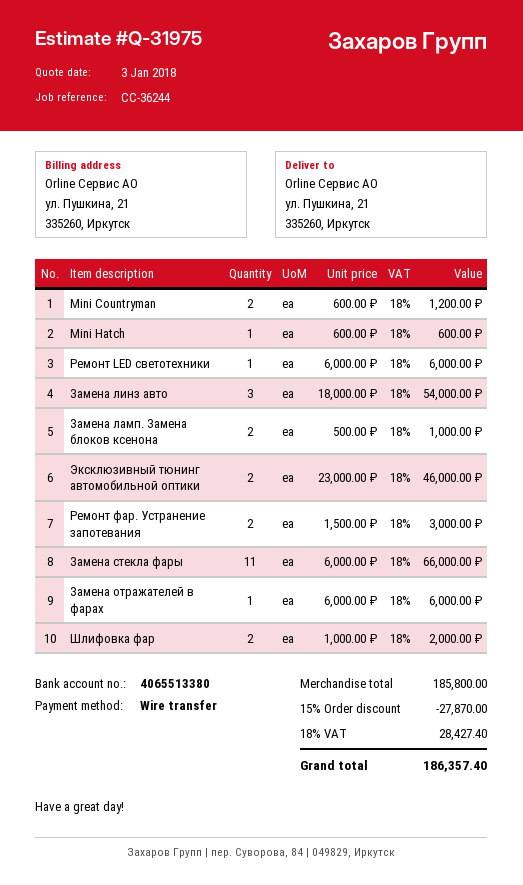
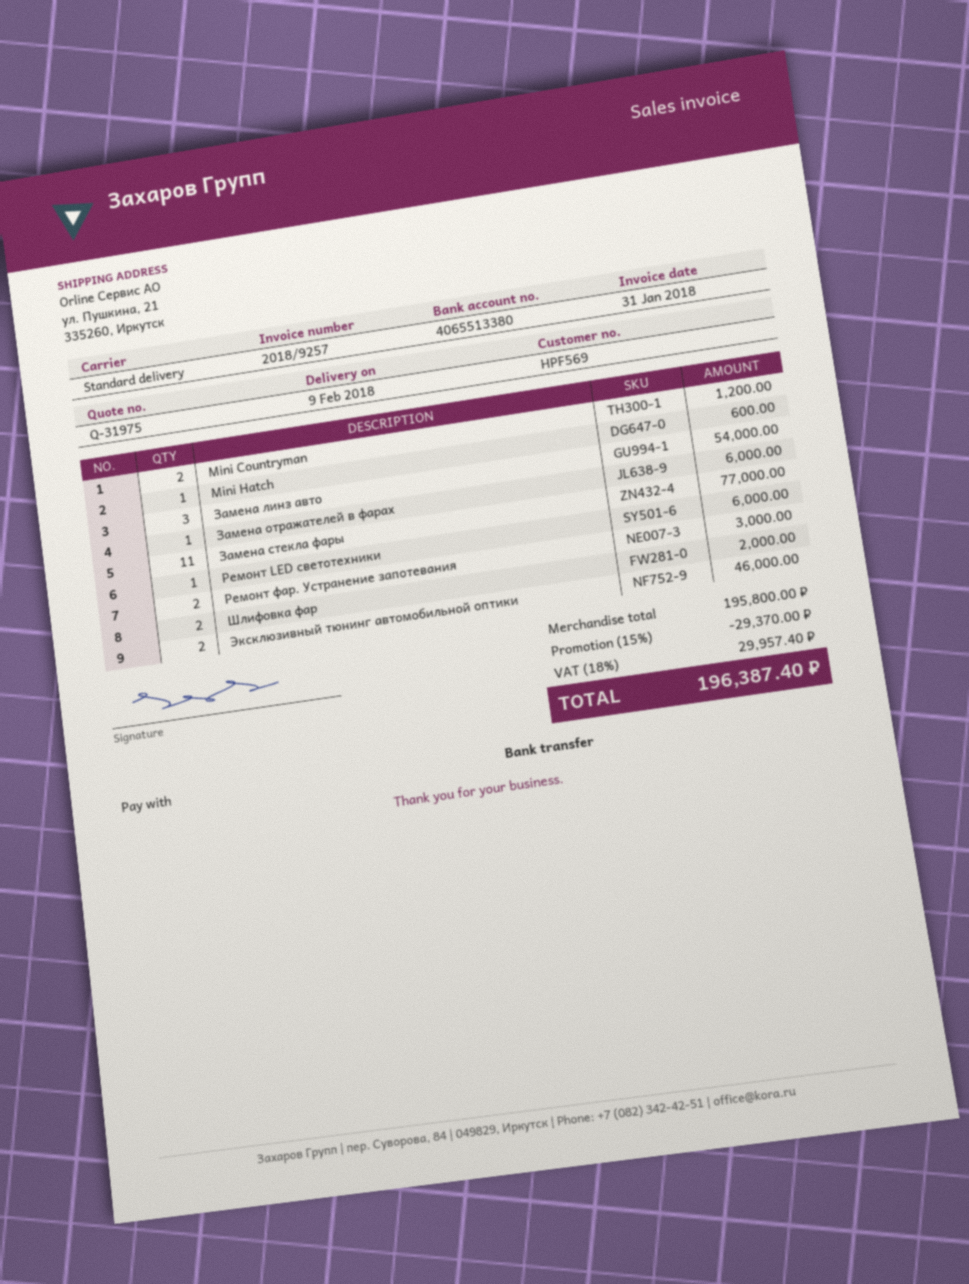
Замена ламп. Замена блоков ксенона: 2 for 1000.00 -> none
Замена стекла фары: 11 for 66000.00 -> 11 for 77000.00
subtotal: 185800.00 -> 195800.00
discount: 15% = 27870.00 -> 15% = 29370.00
tax: 18% = 28427.40 -> 18% = 29957.40
total: 186357.40 -> 196387.40

